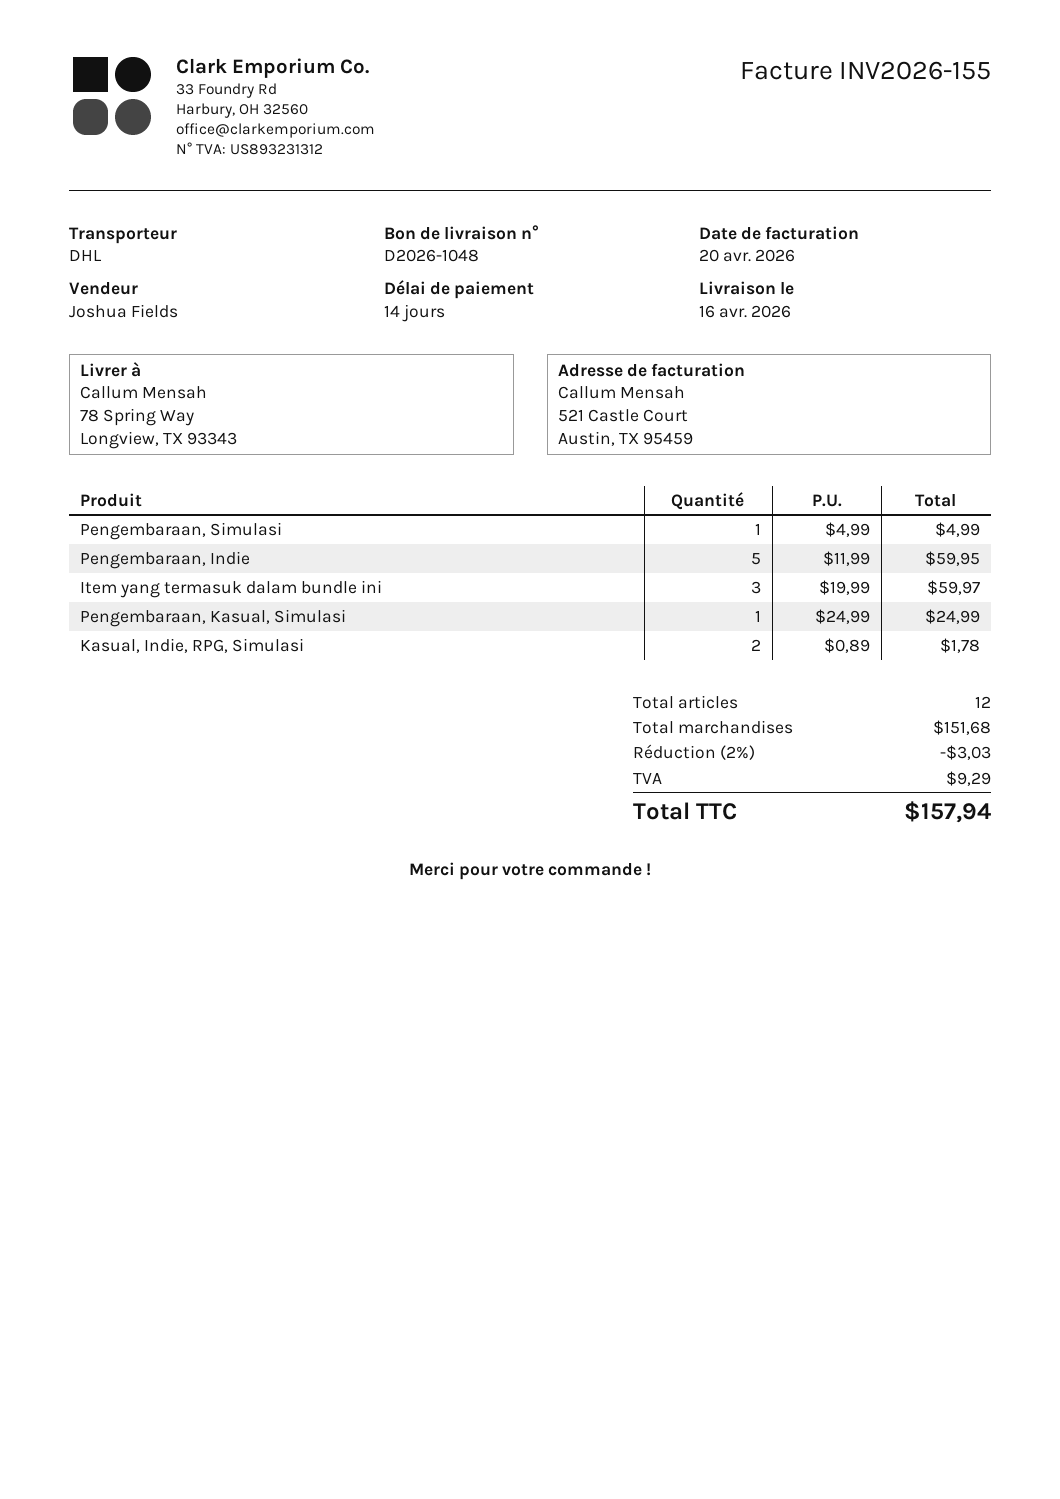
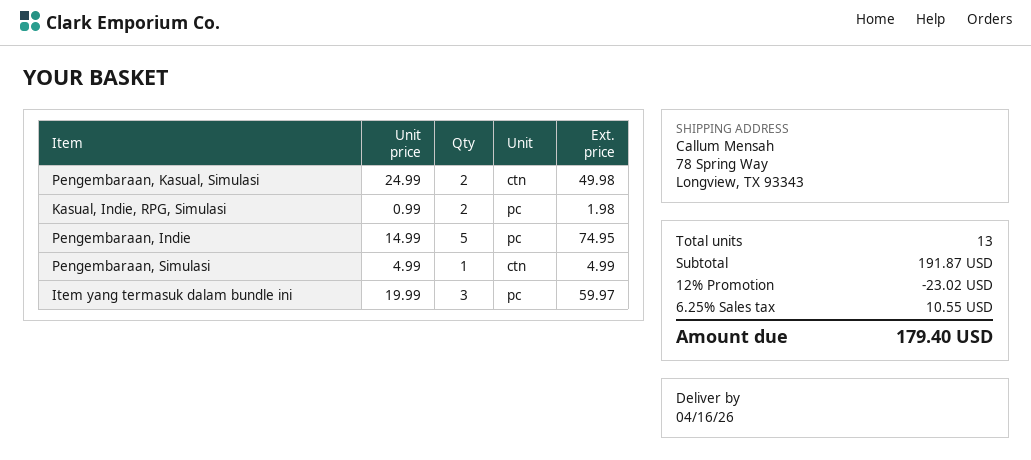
Pengembaraan, Indie: 5 x 11.99 = 59.95 -> 5 x 14.99 = 74.95
Pengembaraan, Kasual, Simulasi: 1 x 24.99 = 24.99 -> 2 x 24.99 = 49.98
Kasual, Indie, RPG, Simulasi: 2 x 0.89 = 1.78 -> 2 x 0.99 = 1.98
total quantity: 12 -> 13
subtotal: 151.68 -> 191.87
discount: 2% = 3.03 -> 12% = 23.02
tax: 9.29 -> 10.55
total: 157.94 -> 179.40

